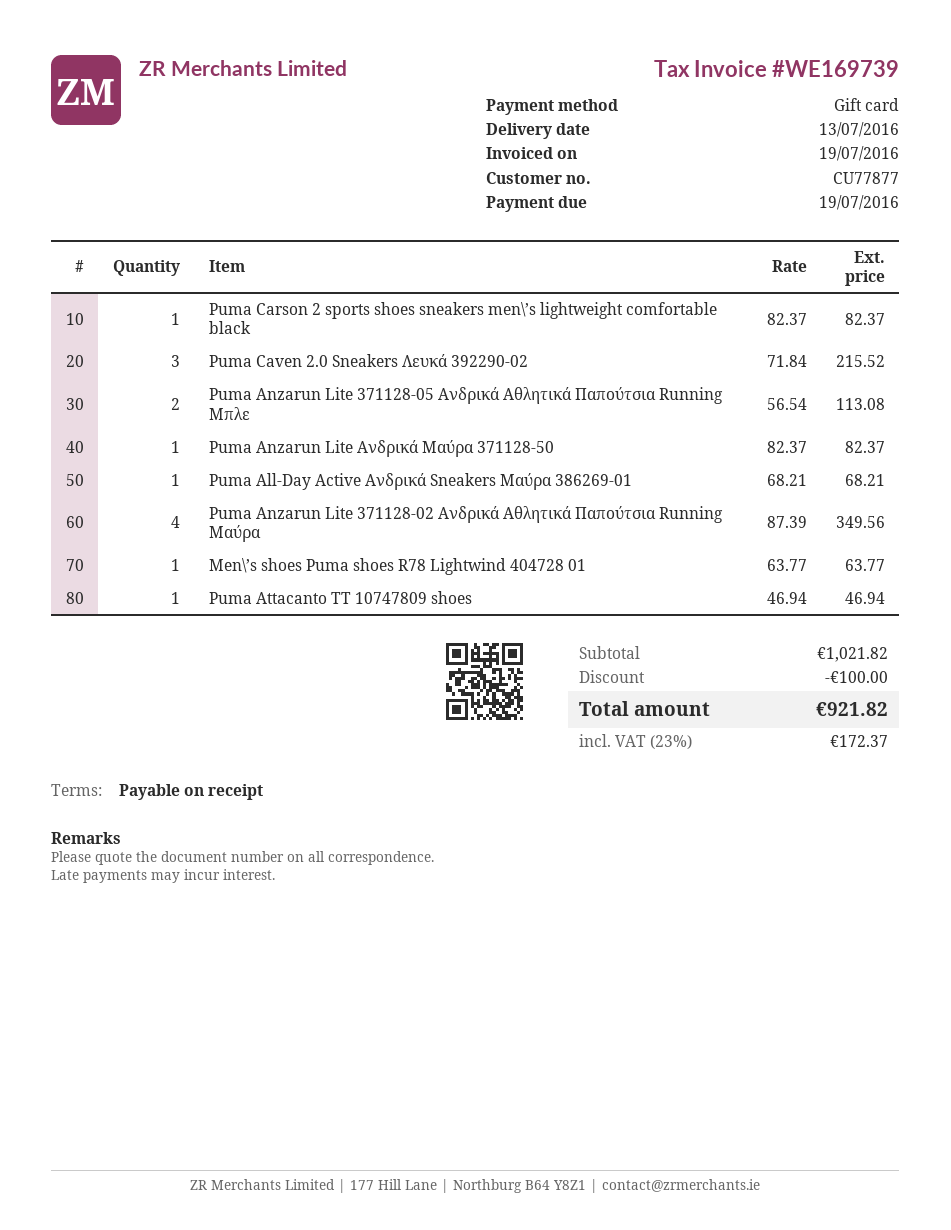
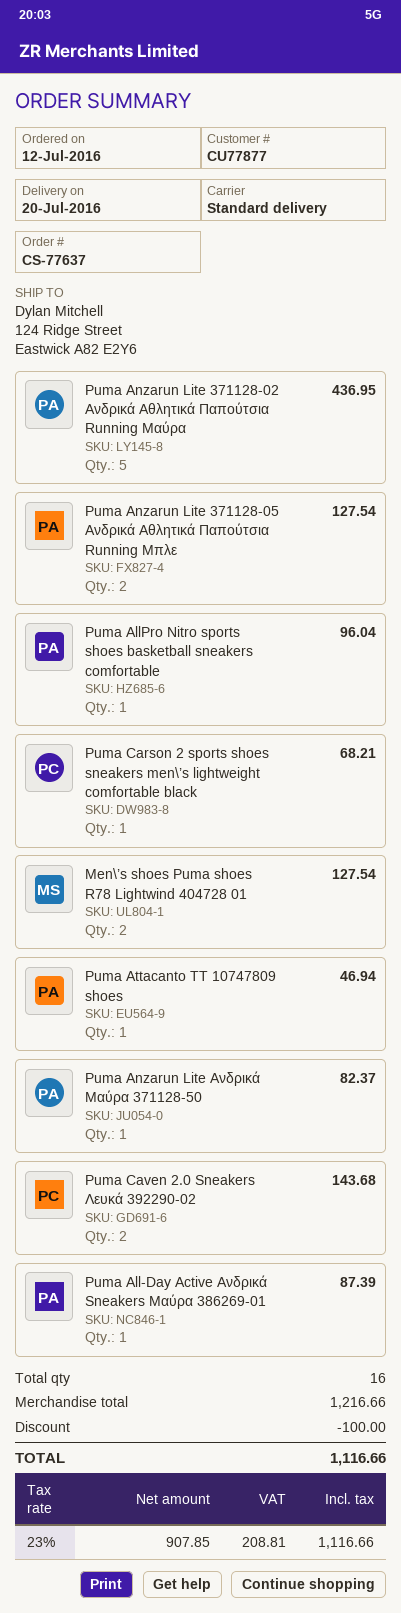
delivery date: 2016-07-13 -> 2016-07-20
Puma Carson 2 sports shoes sneakers men\’s lightweight comfortable black: 1 for 82.37 -> 1 for 68.21
Puma Caven 2.0 Sneakers Λευκά 392290-02: 3 for 215.52 -> 2 for 143.68
Puma Anzarun Lite 371128-05 Ανδρικά Αθλητικά Παπούτσια Running Μπλε: 2 for 113.08 -> 2 for 127.54
Puma All-Day Active Ανδρικά Sneakers Μαύρα 386269-01: 1 for 68.21 -> 1 for 87.39
Puma Anzarun Lite 371128-02 Ανδρικά Αθλητικά Παπούτσια Running Μαύρα: 4 for 349.56 -> 5 for 436.95
Men\’s shoes Puma shoes R78 Lightwind 404728 01: 1 for 63.77 -> 2 for 127.54
Puma AllPro Nitro sports shoes basketball sneakers comfortable: none -> 1 for 96.04
subtotal: 1021.82 -> 1216.66
tax: 23% = 172.37 -> 23% = 208.81
total: 921.82 -> 1116.66

